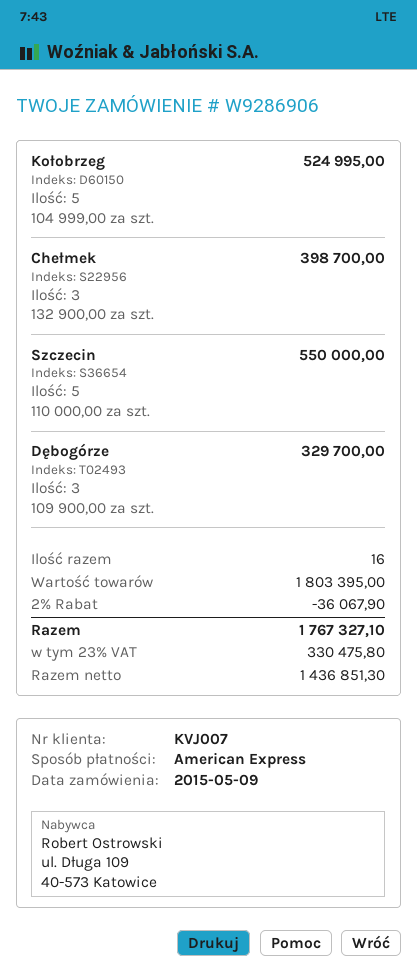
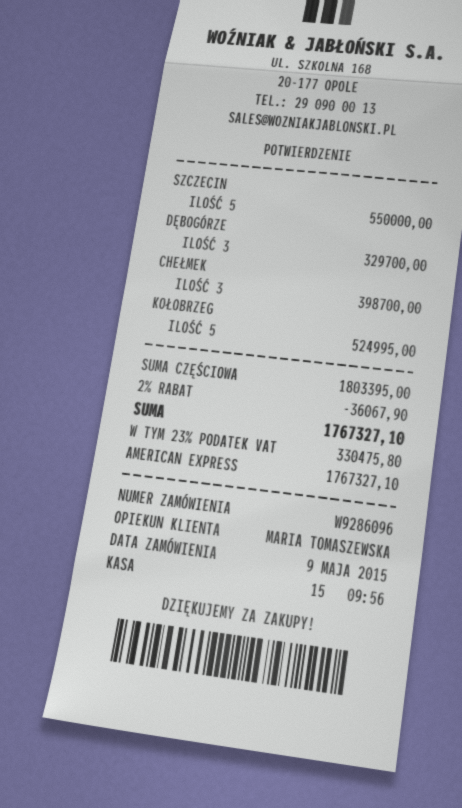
order number: W9286906 -> W9286096

